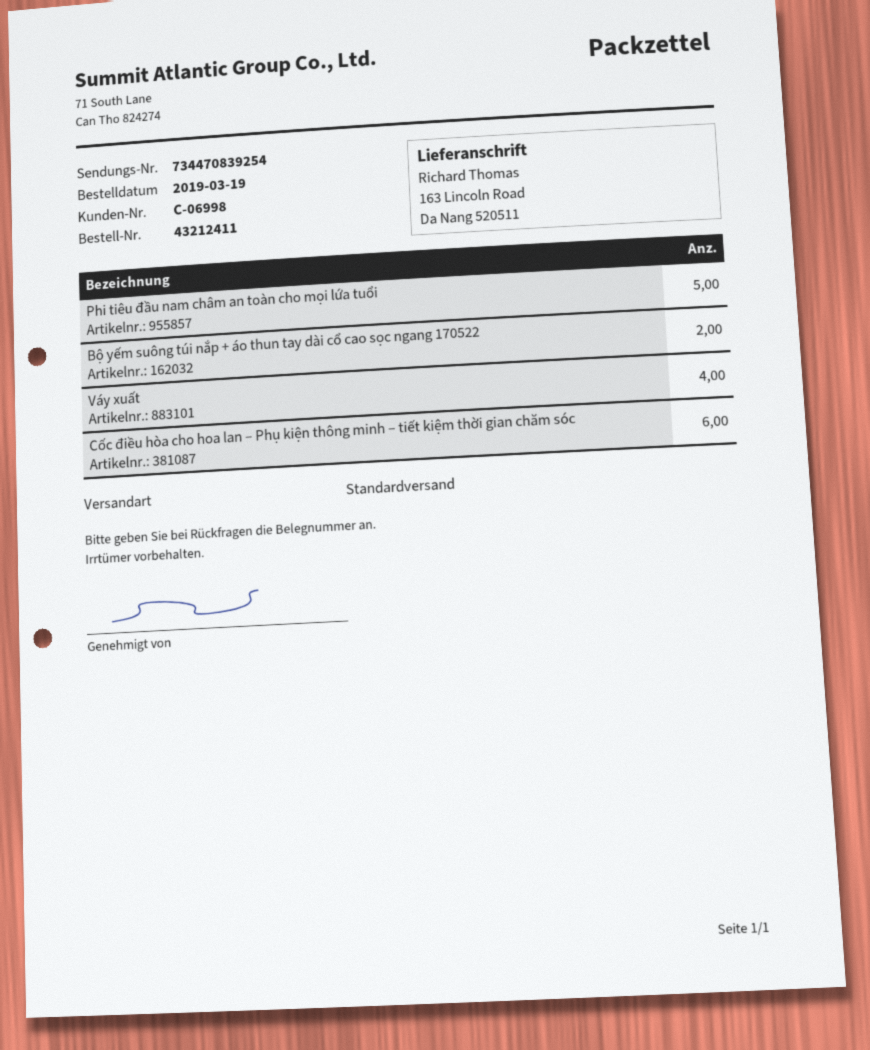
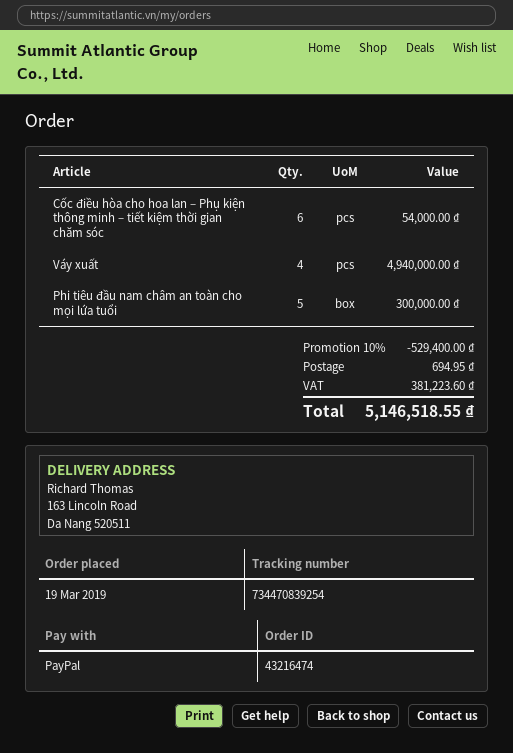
order number: 43212411 -> 43216474
Bộ yếm suông túi nắp + áo thun tay dài cổ cao sọc ngang 170522: 2 -> none

